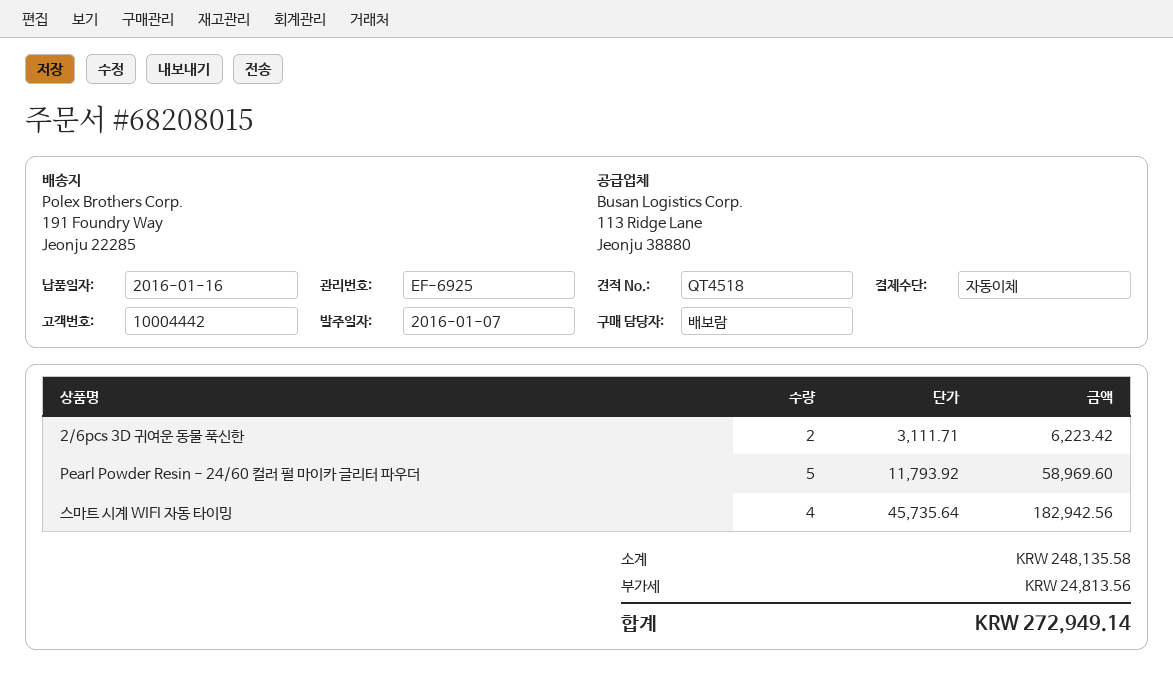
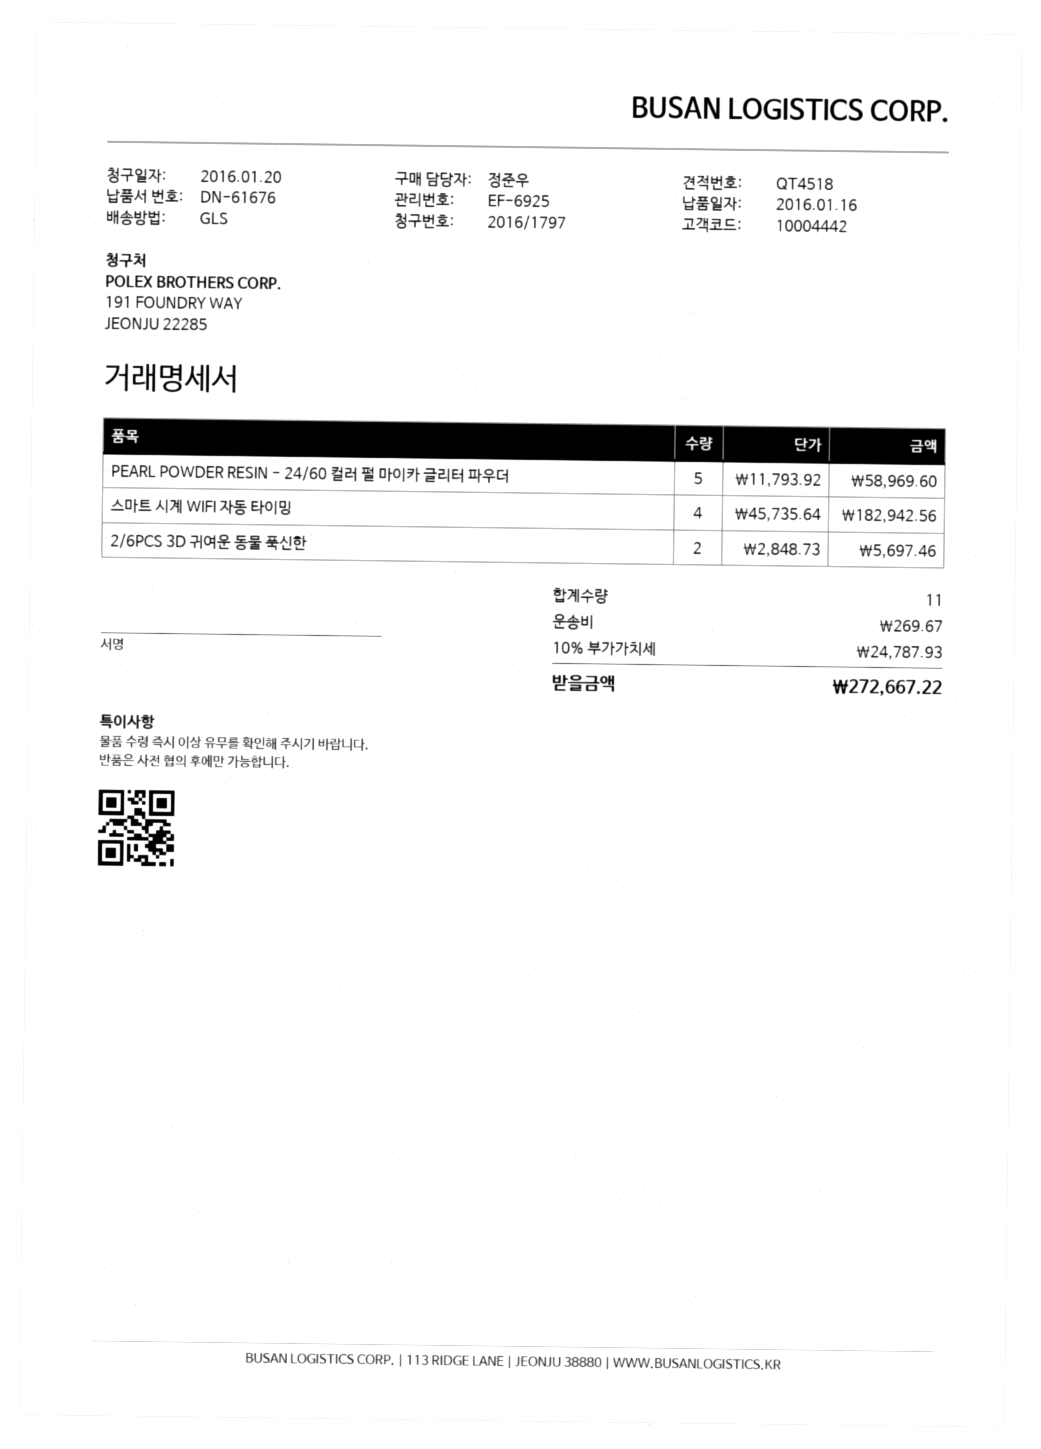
ordered by: 배보람 -> 정준우
2/6pcs 3D 귀여운 동물 푹신한: 2 x 3111.71 = 6223.42 -> 2 x 2848.73 = 5697.46
shipping: none -> 269.67
tax: 24813.56 -> 24787.93
total: 272949.14 -> 272667.22

